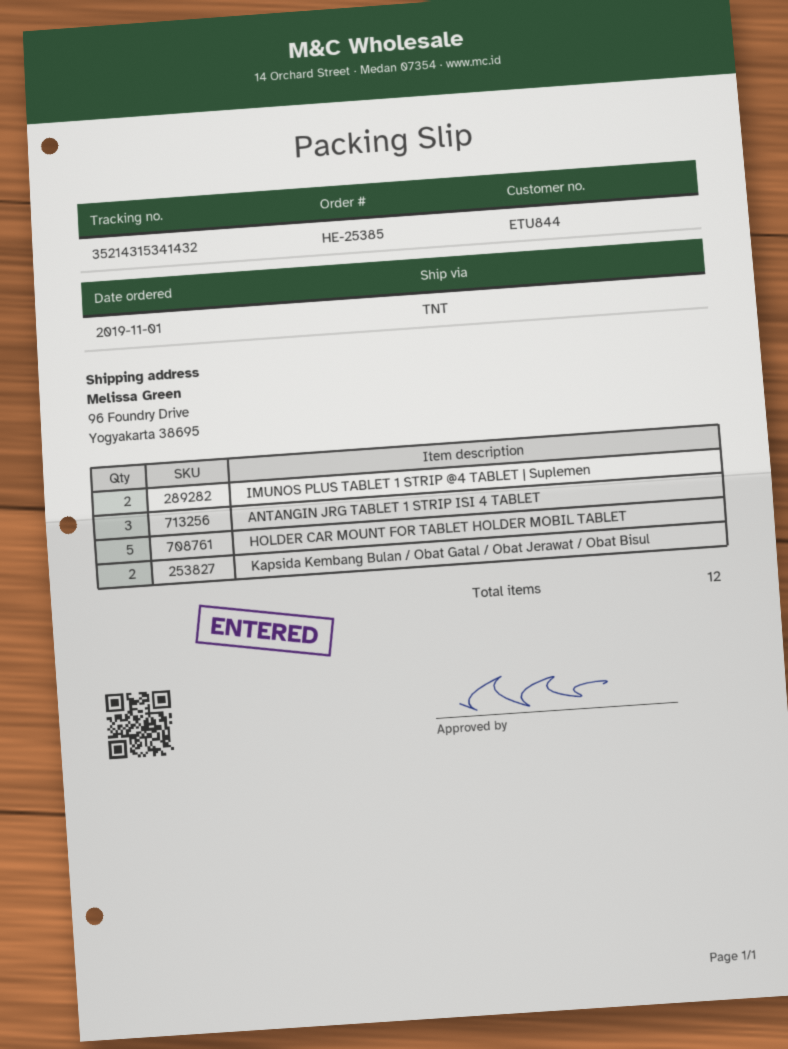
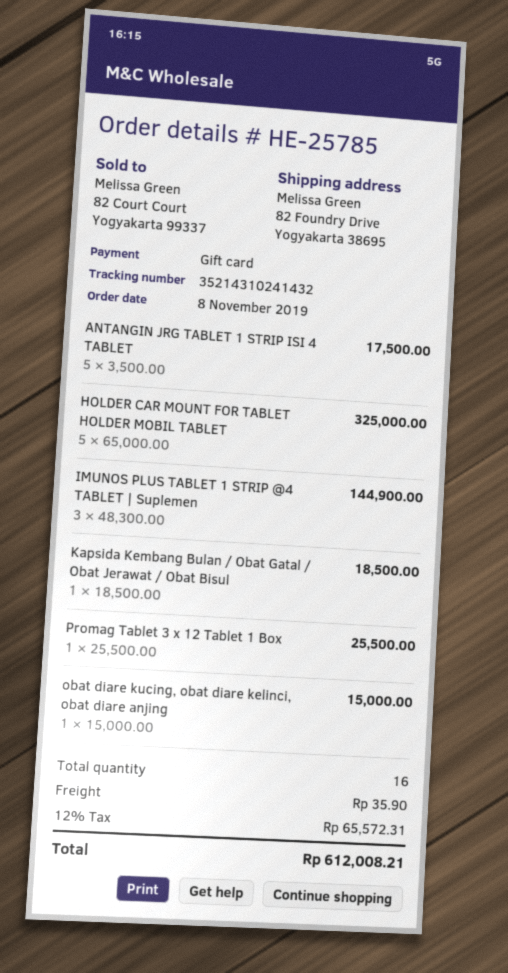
order number: HE-25385 -> HE-25785
order date: 2019-11-01 -> 2019-11-08
tracking number: 35214315341432 -> 35214310241432
ship to: 96 Foundry Drive, Yogyakarta 38695 -> 82 Foundry Drive, Yogyakarta 38695
IMUNOS PLUS TABLET 1 STRIP @4 TABLET | Suplemen: 2 -> 3
ANTANGIN JRG TABLET 1 STRIP ISI 4 TABLET: 3 -> 5
Kapsida Kembang Bulan / Obat Gatal / Obat Jerawat / Obat Bisul: 2 -> 1
Promag Tablet 3 x 12 Tablet 1 Box: none -> 1
obat diare kucing, obat diare kelinci, obat diare anjing: none -> 1
total quantity: 12 -> 16

